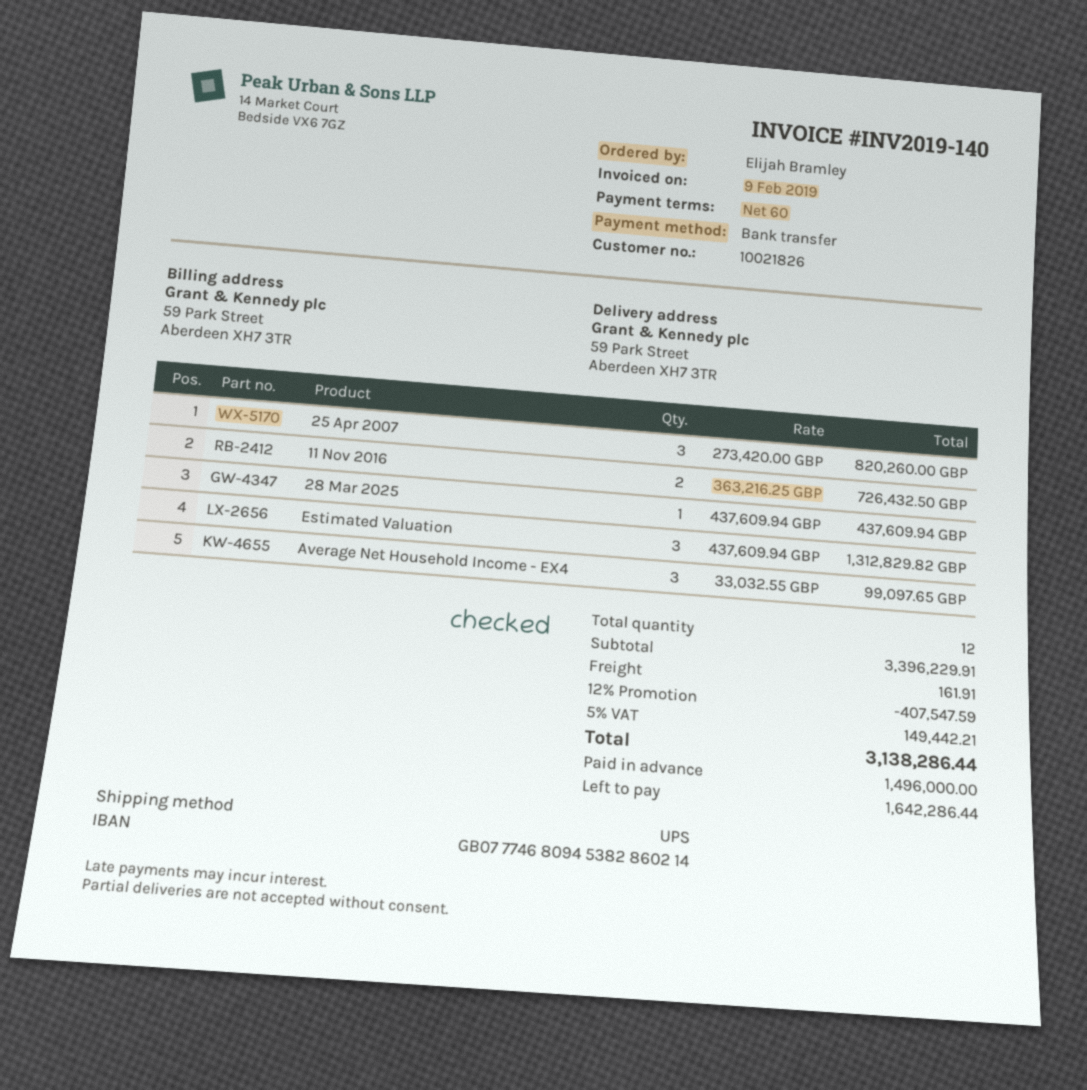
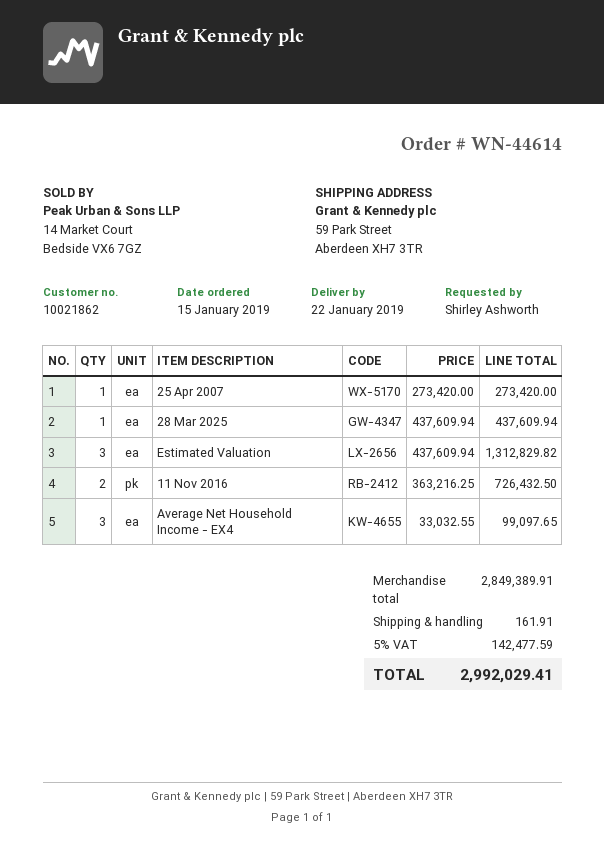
customer number: 10021826 -> 10021862
ordered by: Elijah Bramley -> Shirley Ashworth
25 Apr 2007: 3 x 273420.00 = 820260.00 -> 1 x 273420.00 = 273420.00
subtotal: 3396229.91 -> 2849389.91
discount: 12% = 407547.59 -> none
tax: 5% = 149442.21 -> 5% = 142477.59
total: 3138286.44 -> 2992029.41

